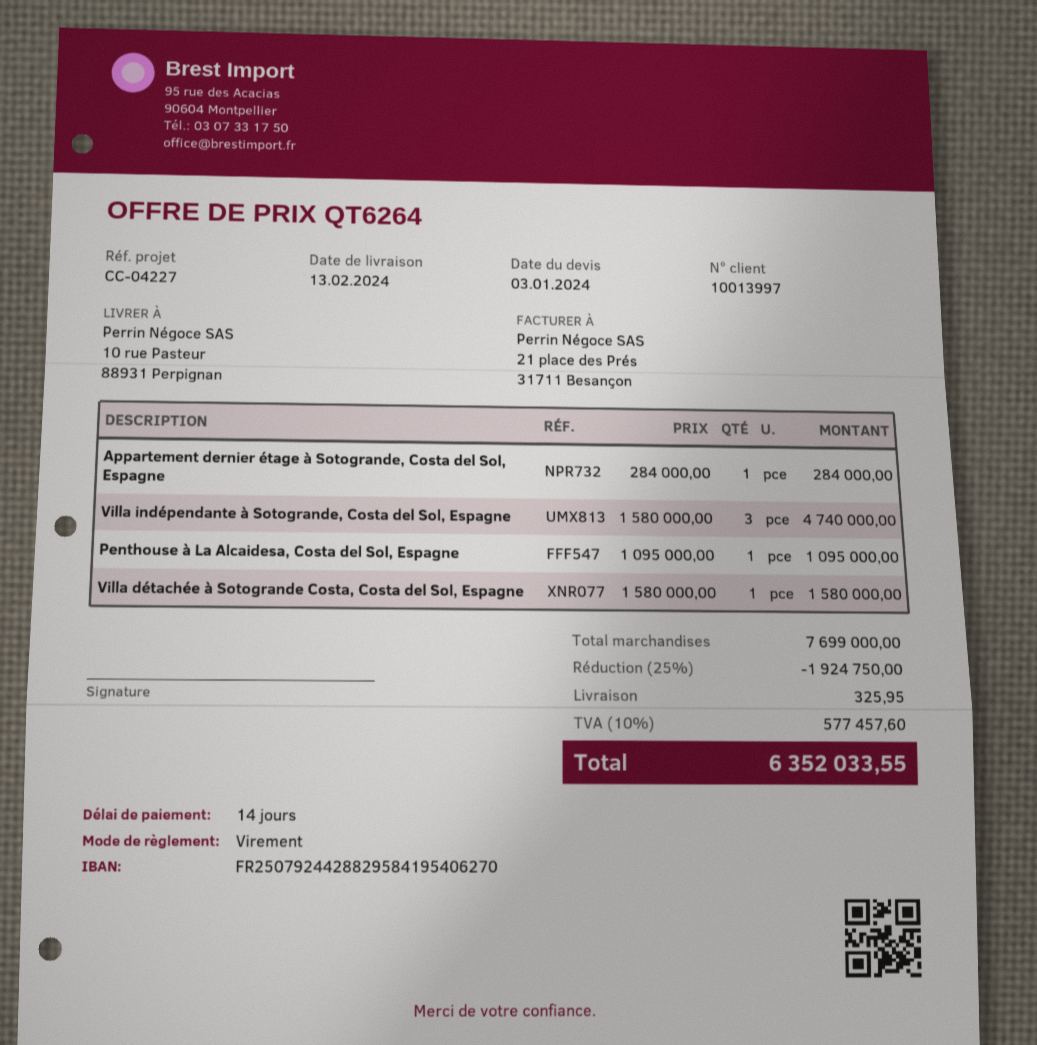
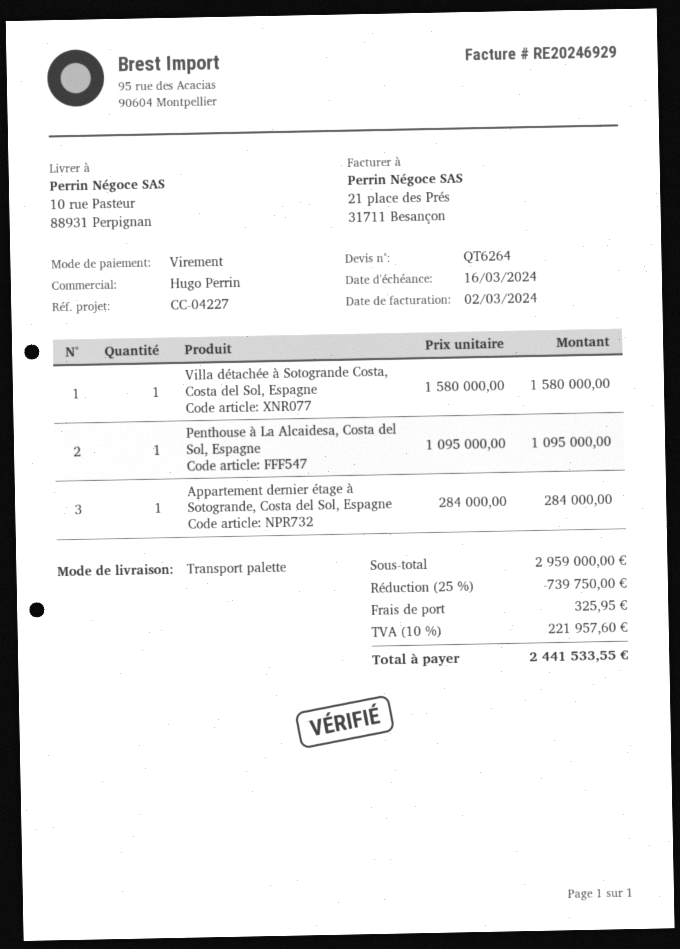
Villa indépendante à Sotogrande, Costa del Sol, Espagne: 3 x 1580000.00 = 4740000.00 -> none
subtotal: 7699000.00 -> 2959000.00
discount: 25% = 1924750.00 -> 25% = 739750.00
tax: 10% = 577457.60 -> 10% = 221957.60
total: 6352033.55 -> 2441533.55

